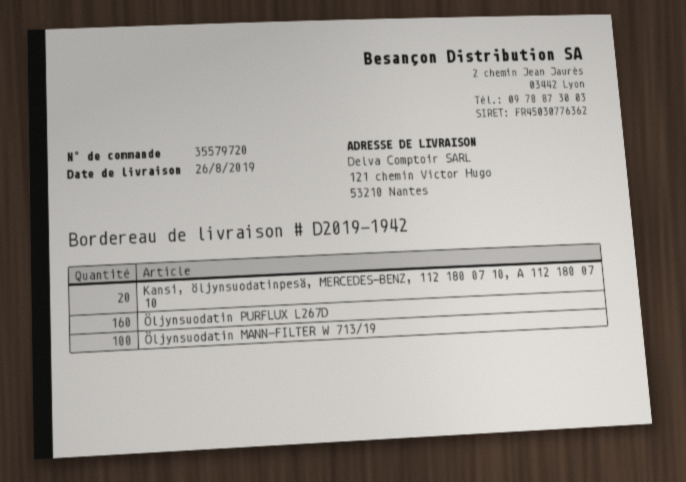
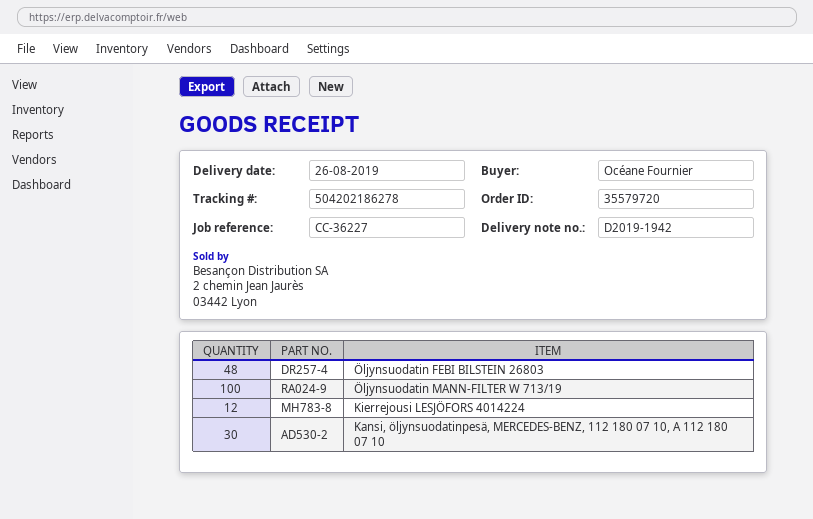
Kansi, öljynsuodatinpesä, MERCEDES-BENZ, 112 180 07 10, A 112 180 07 10: 20 -> 30
Öljynsuodatin PURFLUX L267D: 160 -> none
Öljynsuodatin FEBI BILSTEIN 26803: none -> 48
Kierrejousi LESJÖFORS 4014224: none -> 12

